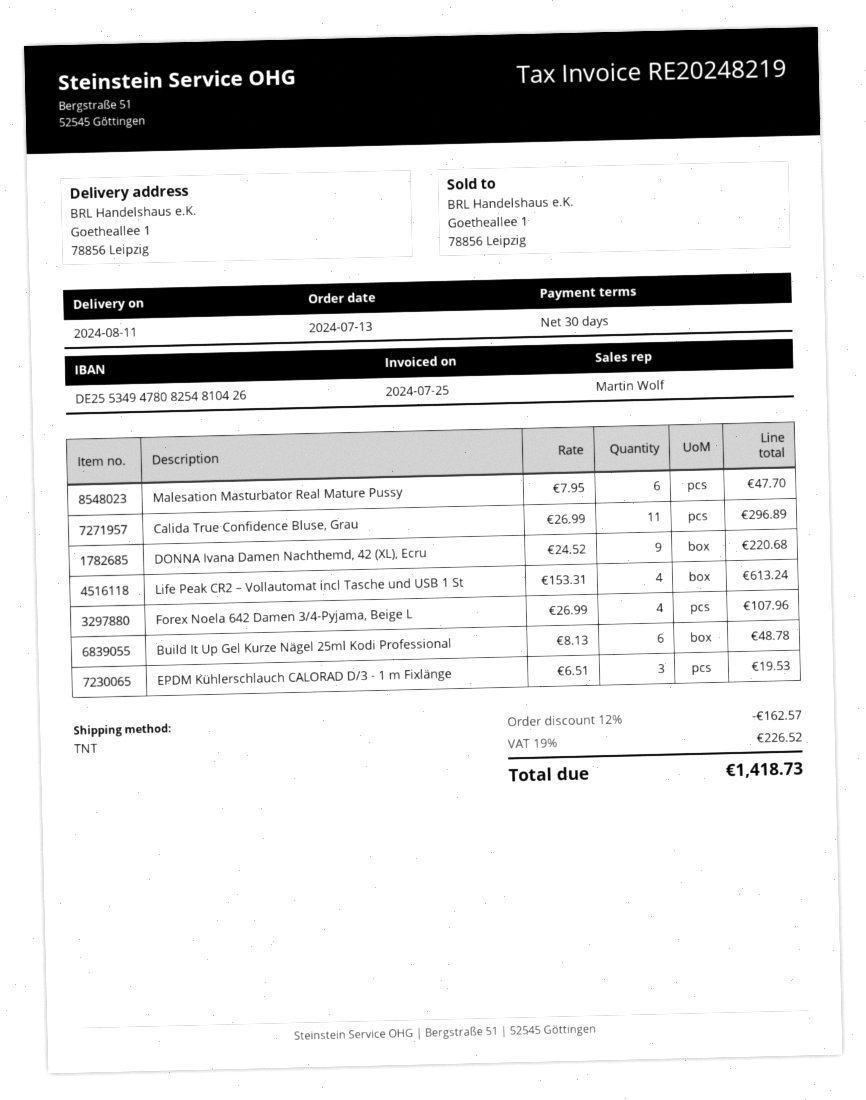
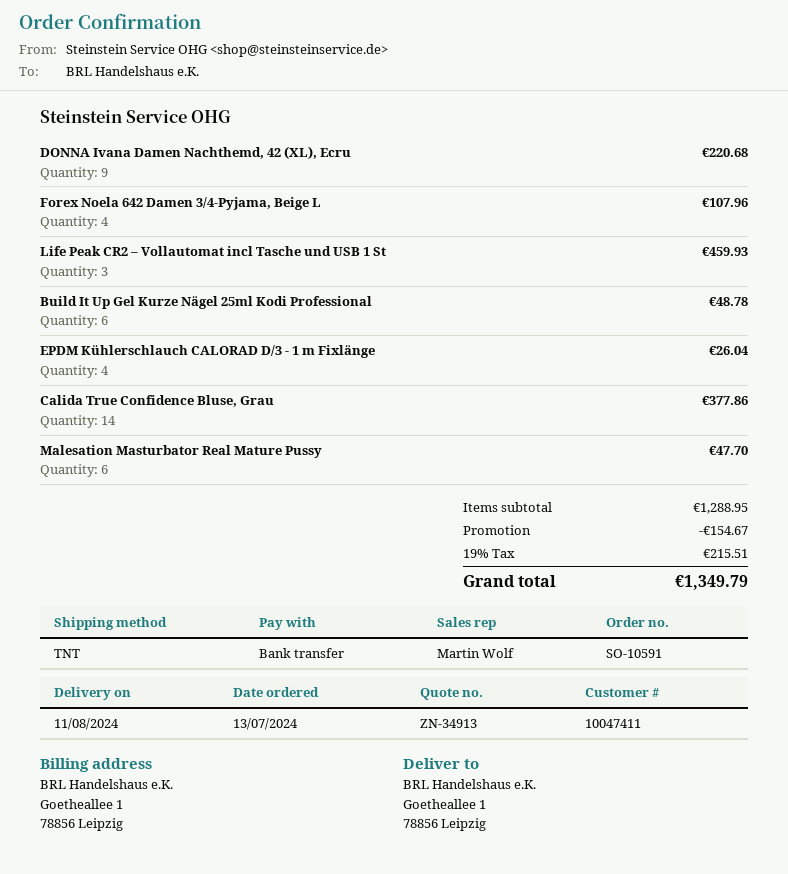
Calida True Confidence Bluse, Grau: 11 for 296.89 -> 14 for 377.86
Life Peak CR2 – Vollautomat incl Tasche und USB 1 St: 4 for 613.24 -> 3 for 459.93
EPDM Kühlerschlauch CALORAD D/3 - 1 m Fixlänge: 3 for 19.53 -> 4 for 26.04
discount: 162.57 -> 154.67
tax: 19% = 226.52 -> 19% = 215.51
total: 1418.73 -> 1349.79

